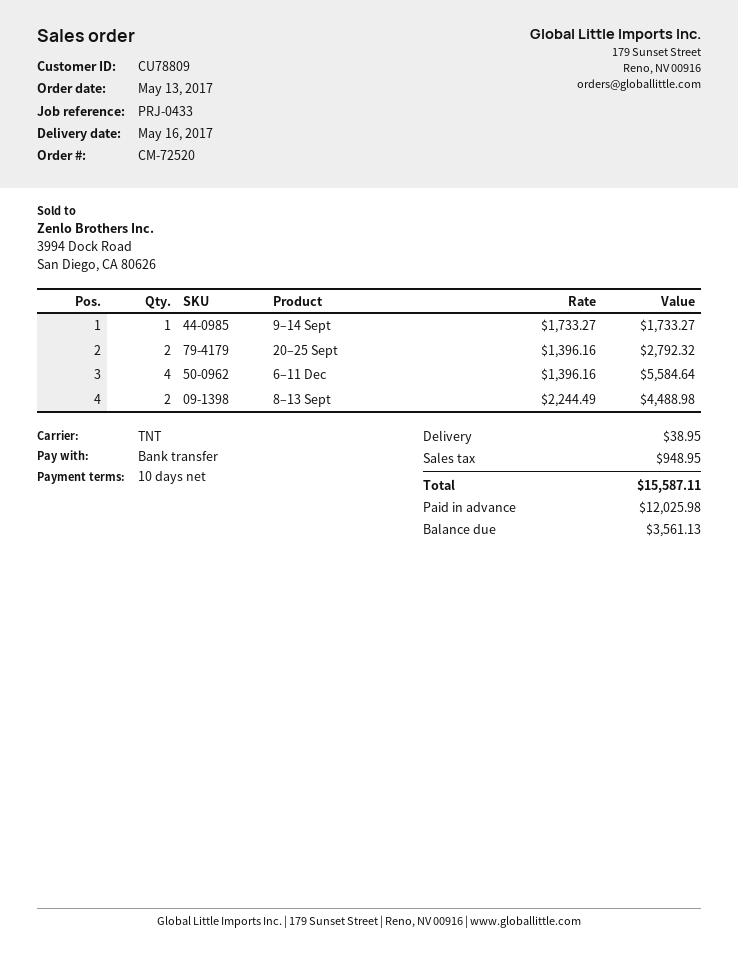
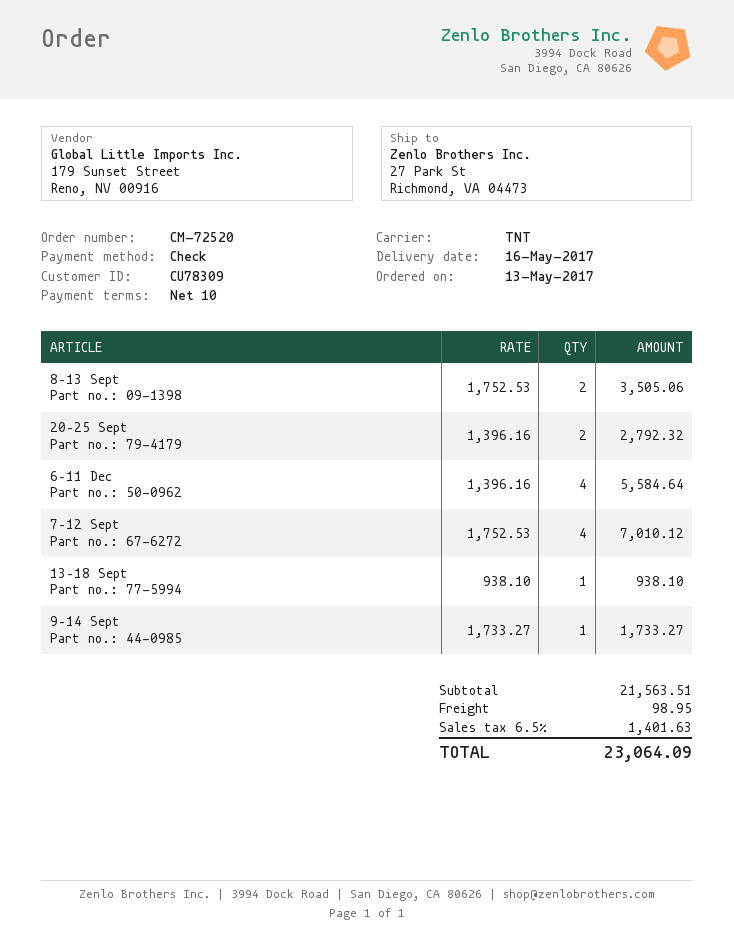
customer number: CU78809 -> CU78309
payment method: bank transfer -> cheque
8–13 Sept: 2 x 2244.49 = 4488.98 -> 2 x 1752.53 = 3505.06
7–12 Sept: none -> 4 x 1752.53 = 7010.12
13–18 Sept: none -> 1 x 938.10 = 938.10
shipping: 38.95 -> 98.95
tax: 948.95 -> 1401.63
total: 15587.11 -> 23064.09

